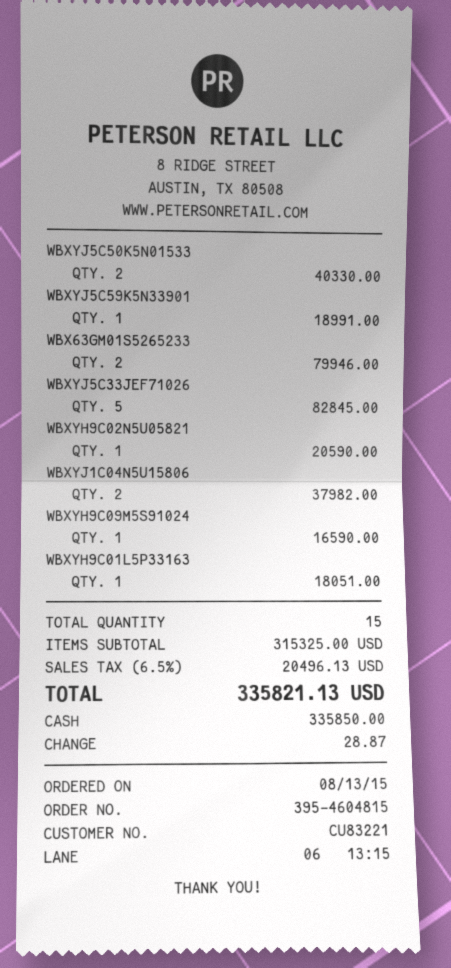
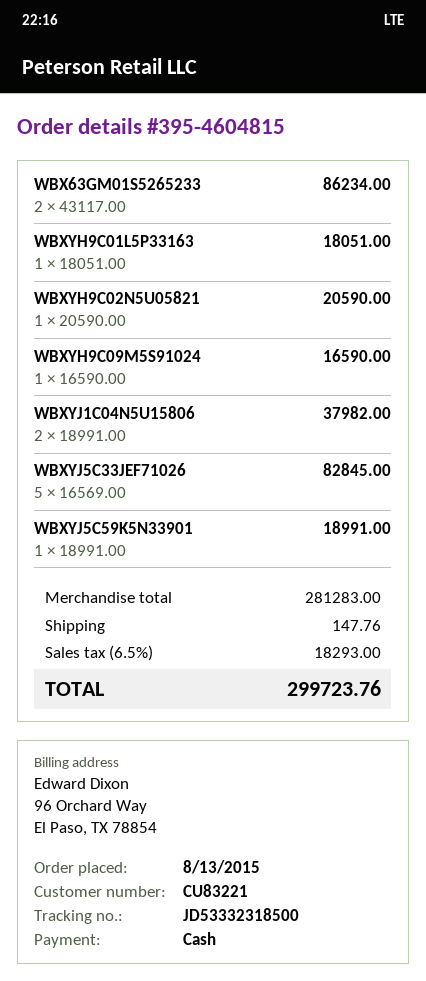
WBXYJ5C50K5N01533: 2 for 40330.00 -> none
WBX63GM01S5265233: 2 for 79946.00 -> 2 for 86234.00
subtotal: 315325.00 -> 281283.00
shipping: none -> 147.76
tax: 6.5% = 20496.13 -> 6.5% = 18293.00
total: 335821.13 -> 299723.76

